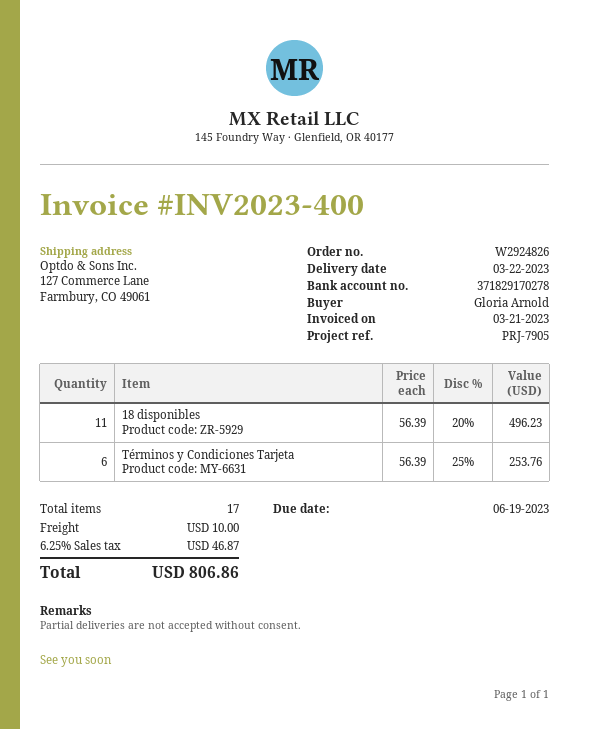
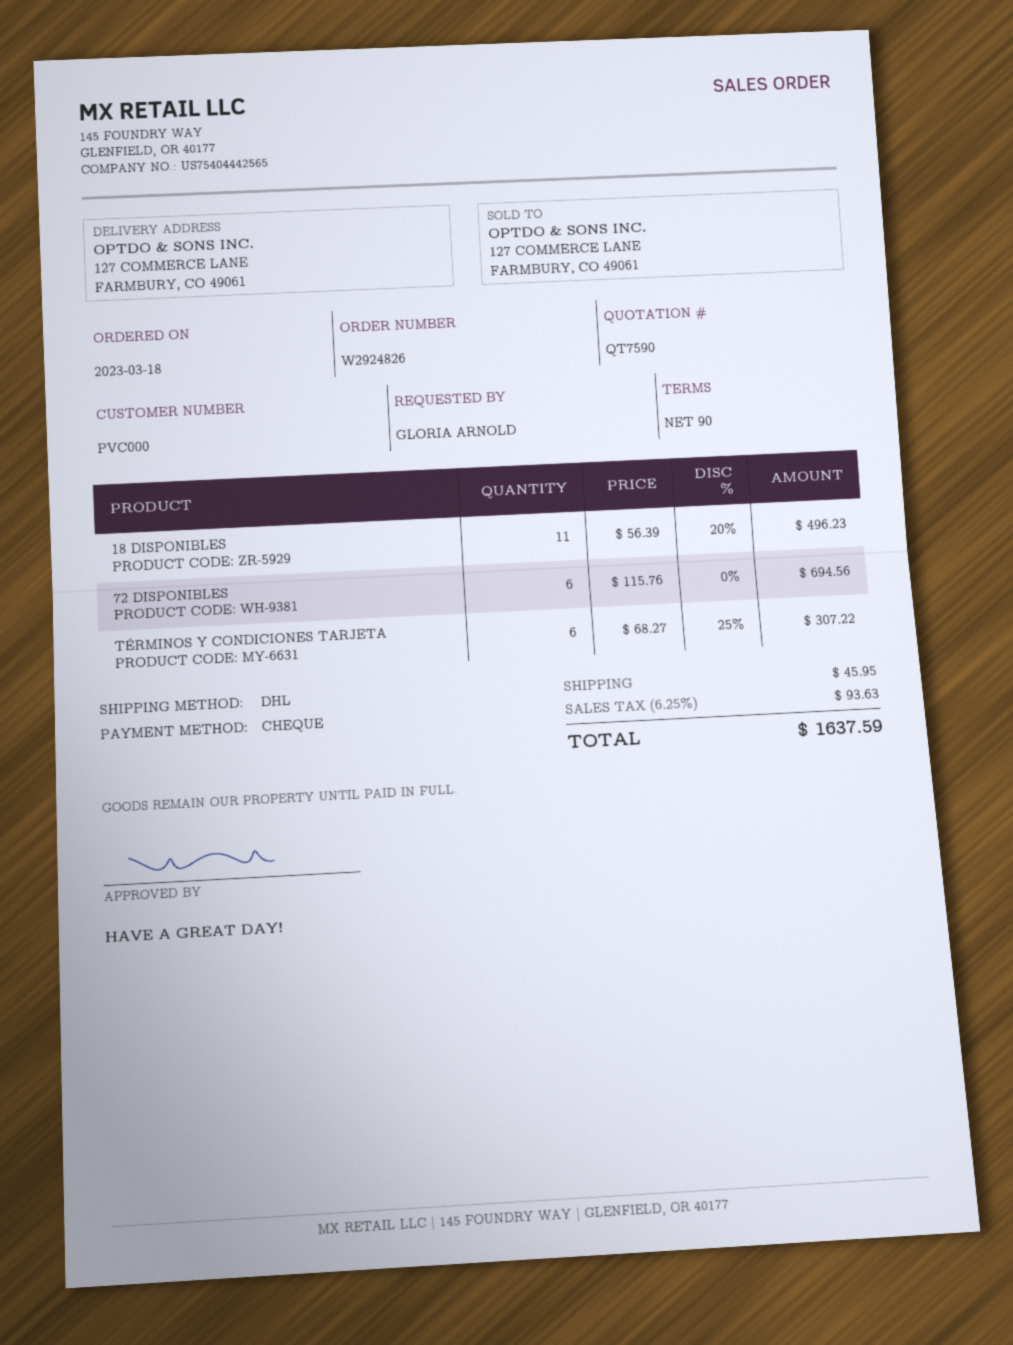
Términos y Condiciones Tarjeta: 6 x 56.39 - 25% = 253.76 -> 6 x 68.27 - 25% = 307.22
72 DISPONIBLES: none -> 6 x 115.76 = 694.56
shipping: 10.00 -> 45.95
tax: 6.25% = 46.87 -> 6.25% = 93.63
total: 806.86 -> 1637.59

